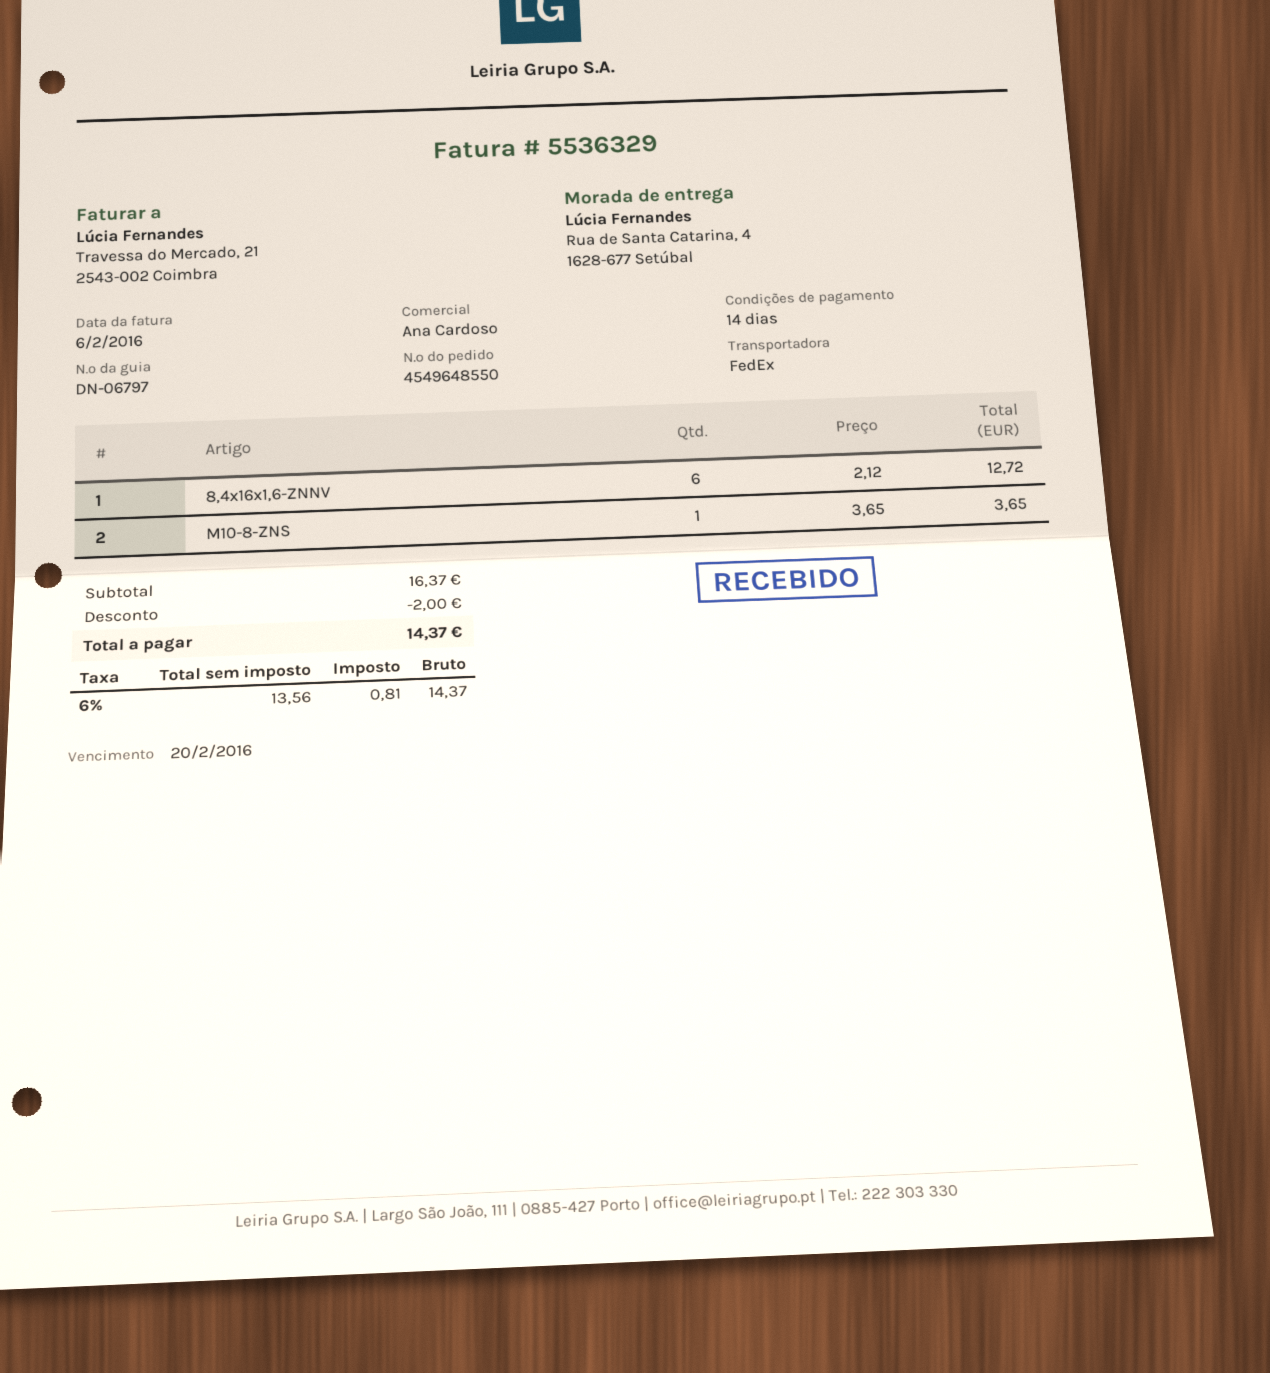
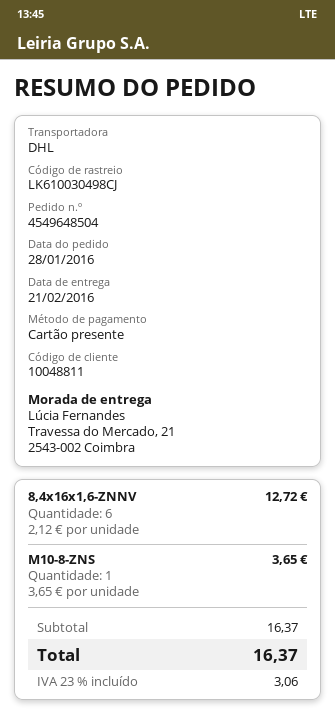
order number: 4549648550 -> 4549648504
shipping method: FedEx -> DHL
ship to: Rua de Santa Catarina, 4, 1628-677 Setúbal -> Travessa do Mercado, 21, 2543-002 Coimbra
discount: 2.00 -> none
tax: 6% = 0.81 -> 23% = 3.06
total: 14.37 -> 16.37

